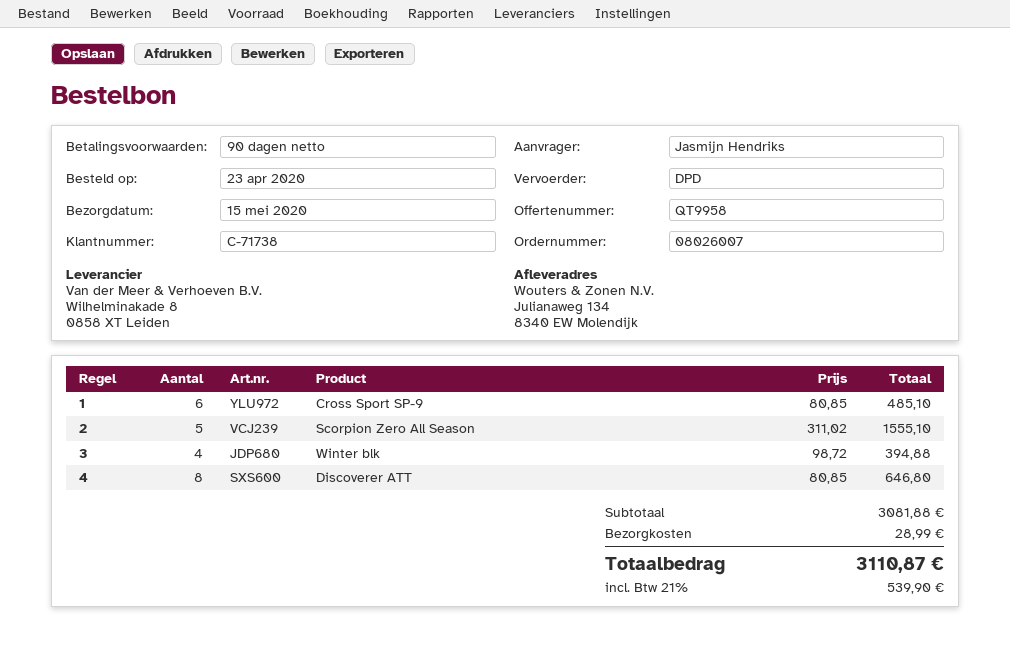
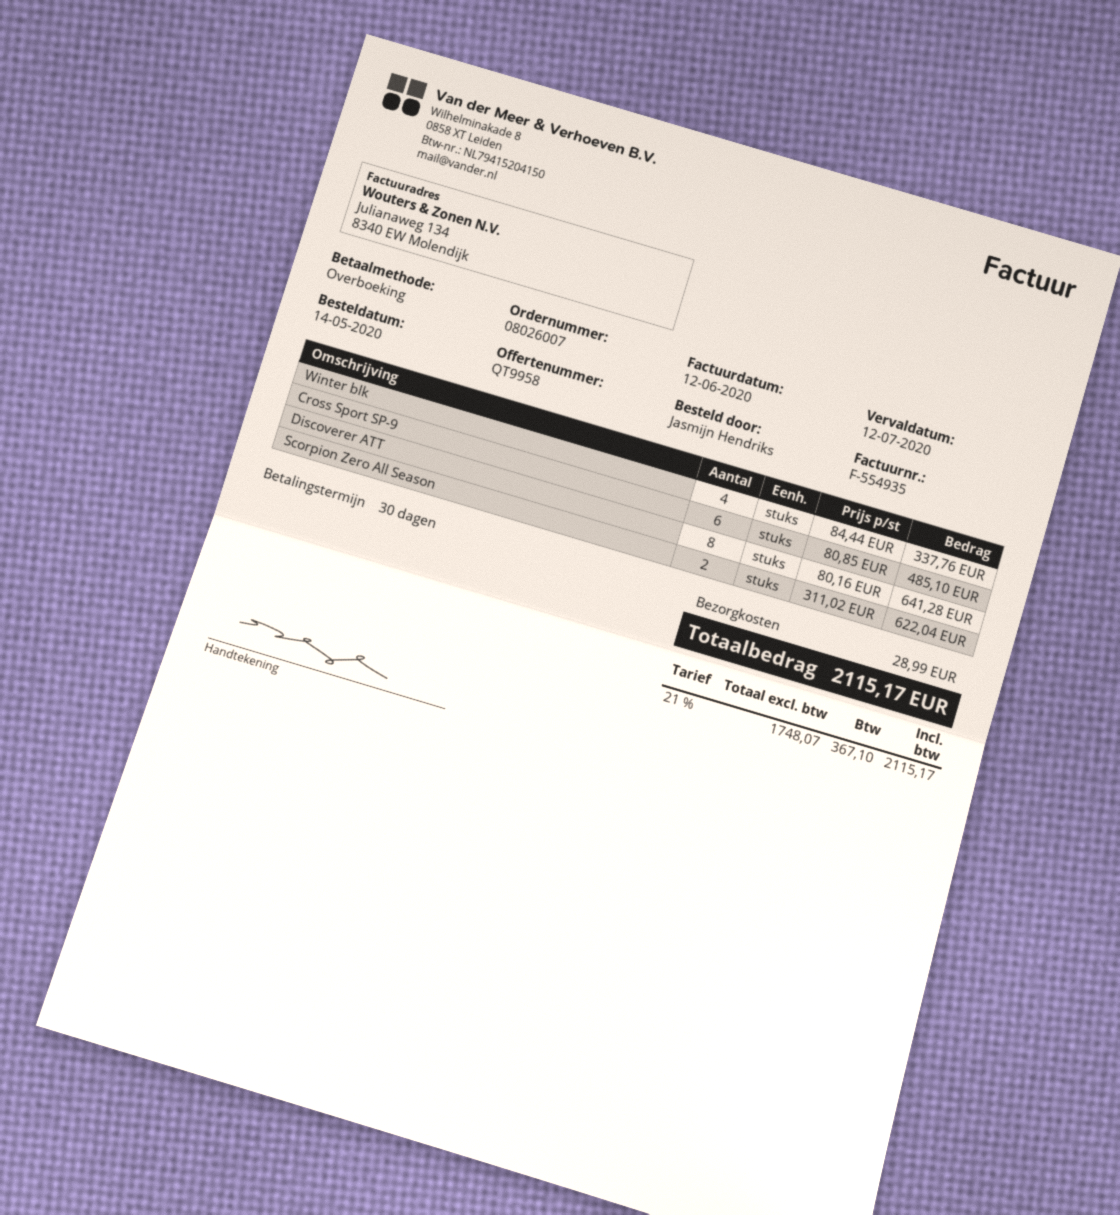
order date: 2020-04-23 -> 2020-05-14
payment terms: 90 days -> 30 days
Scorpion Zero All Season: 5 x 311.02 = 1555.10 -> 2 x 311.02 = 622.04
Winter blk: 4 x 98.72 = 394.88 -> 4 x 84.44 = 337.76
Discoverer ATT: 8 x 80.85 = 646.80 -> 8 x 80.16 = 641.28
tax: 21% = 539.90 -> 21% = 367.10
total: 3110.87 -> 2115.17

